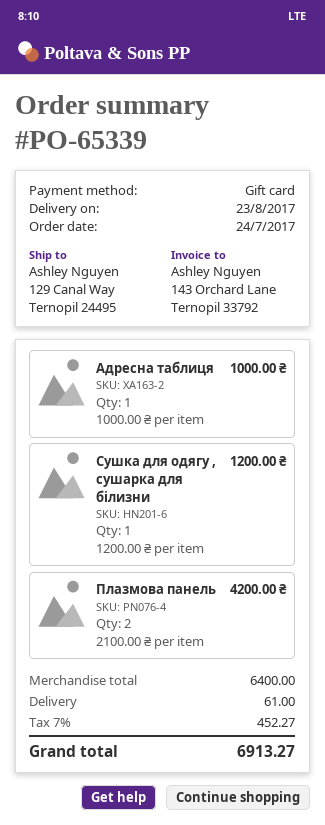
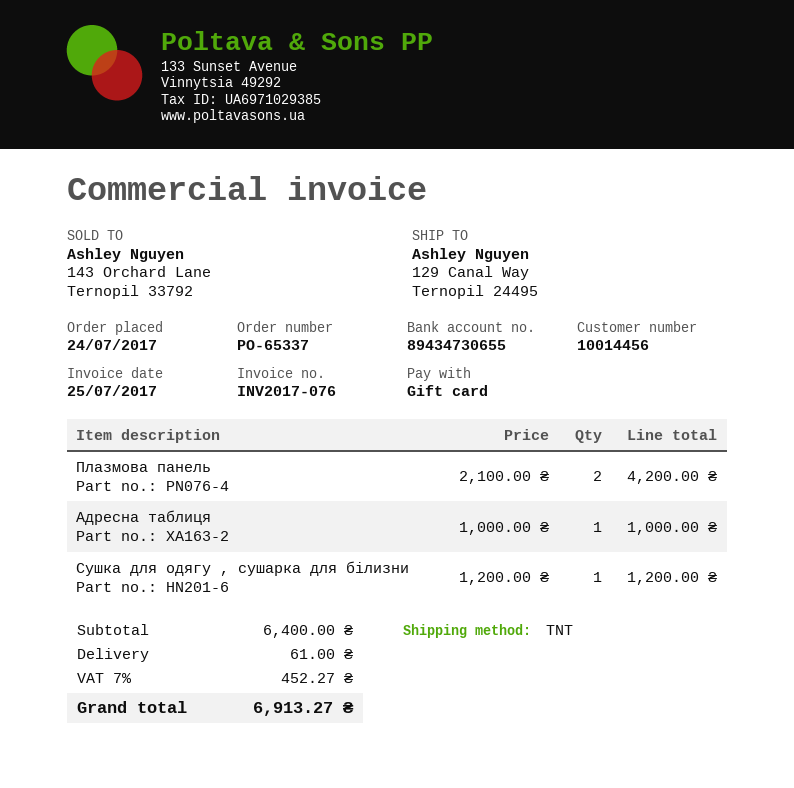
order number: PO-65339 -> PO-65337

